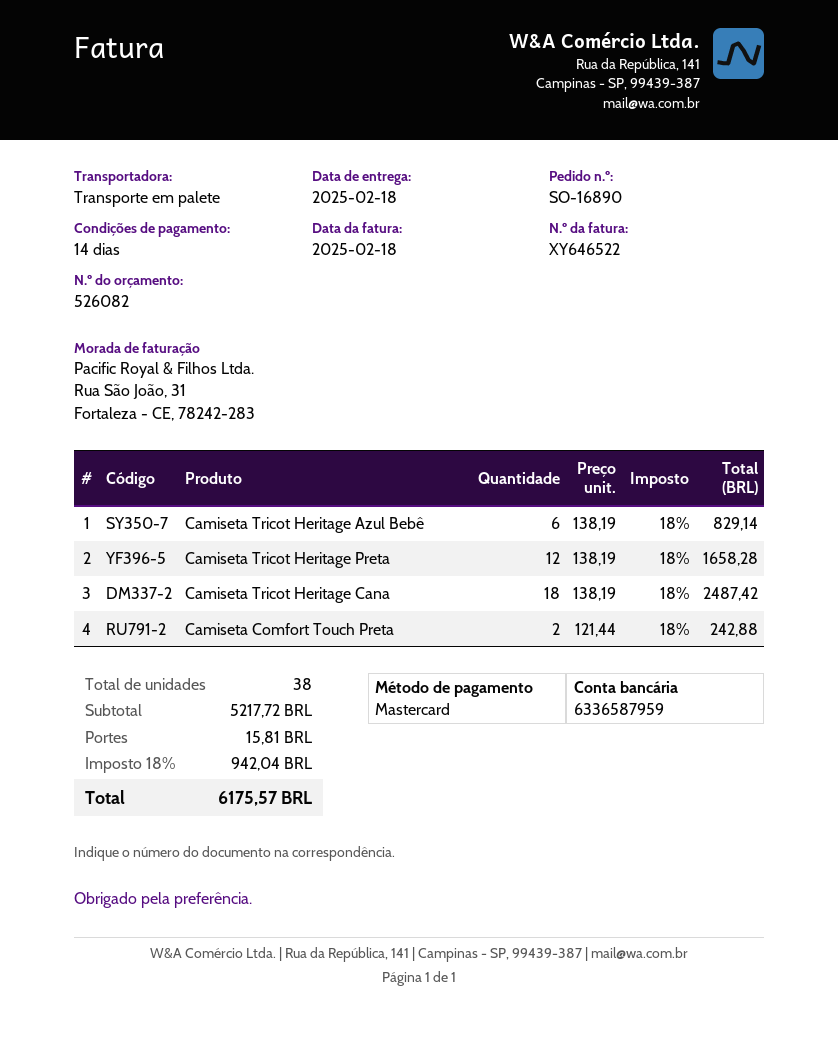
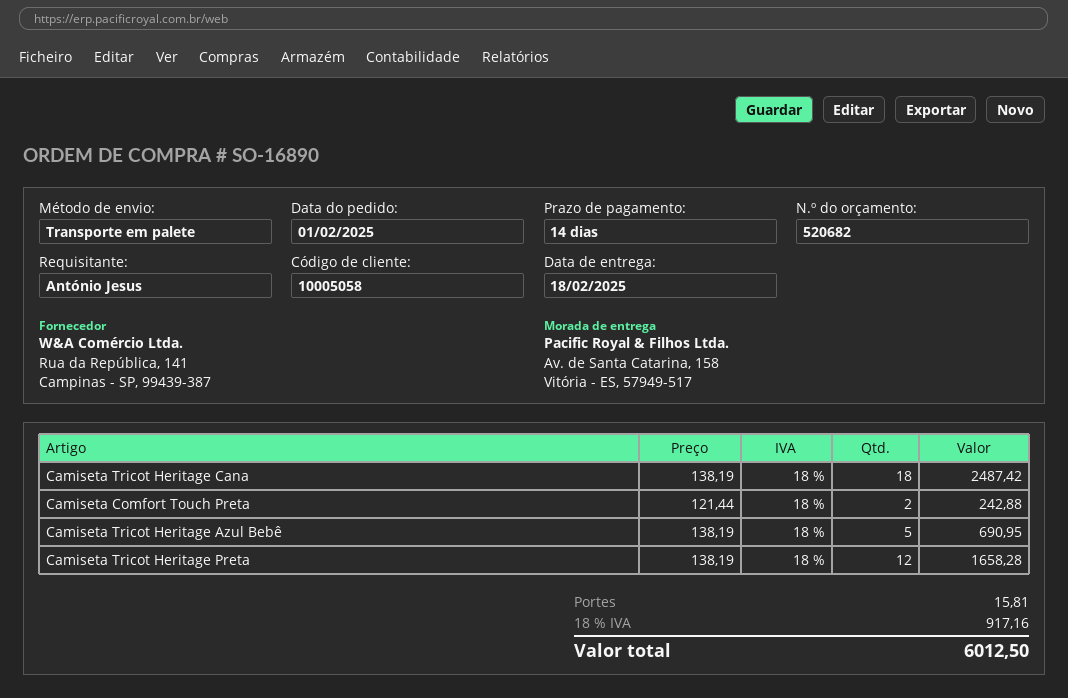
quote number: 526082 -> 520682
Camiseta Tricot Heritage Azul Bebê: 6 x 138.19 = 829.14 -> 5 x 138.19 = 690.95
tax: 18% = 942.04 -> 18% = 917.16
total: 6175.57 -> 6012.50

